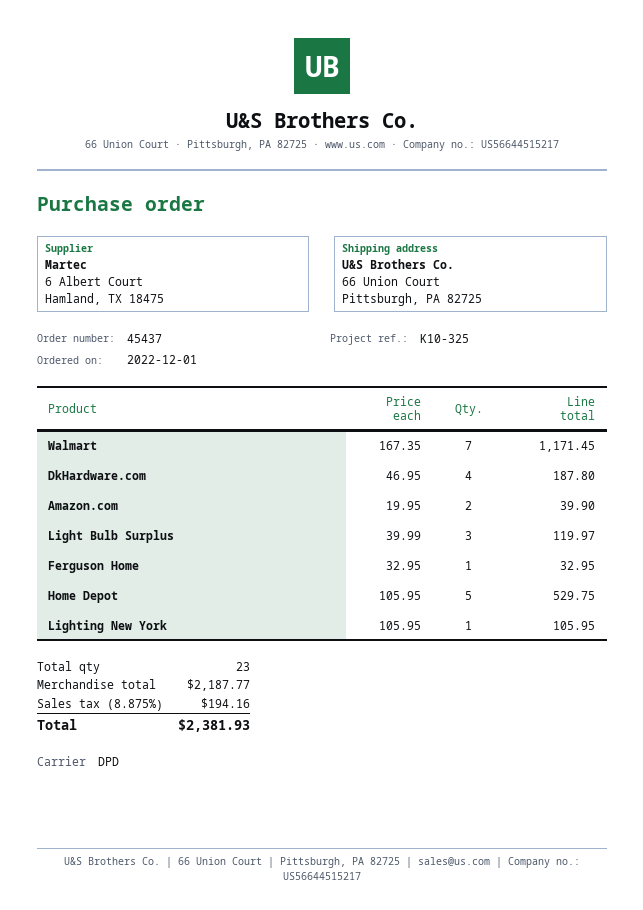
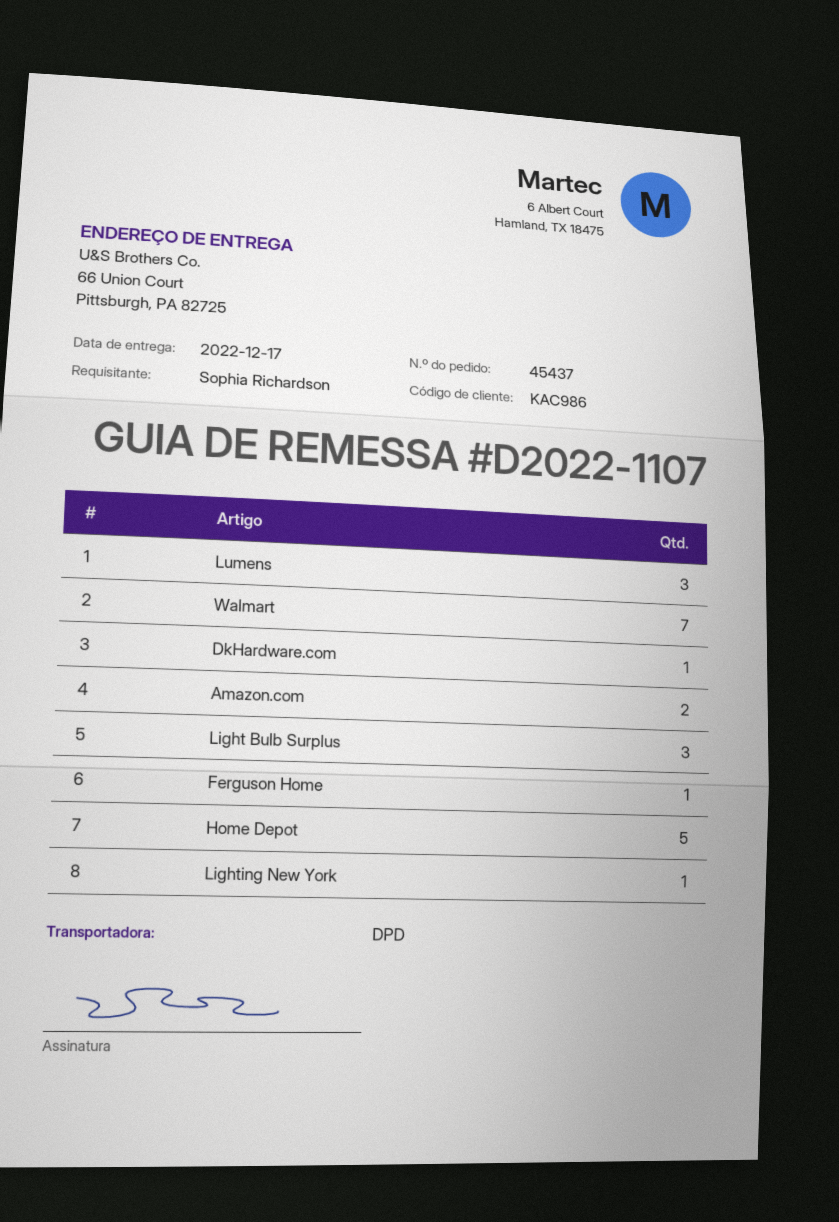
DkHardware.com: 4 -> 1
Lumens: none -> 3

